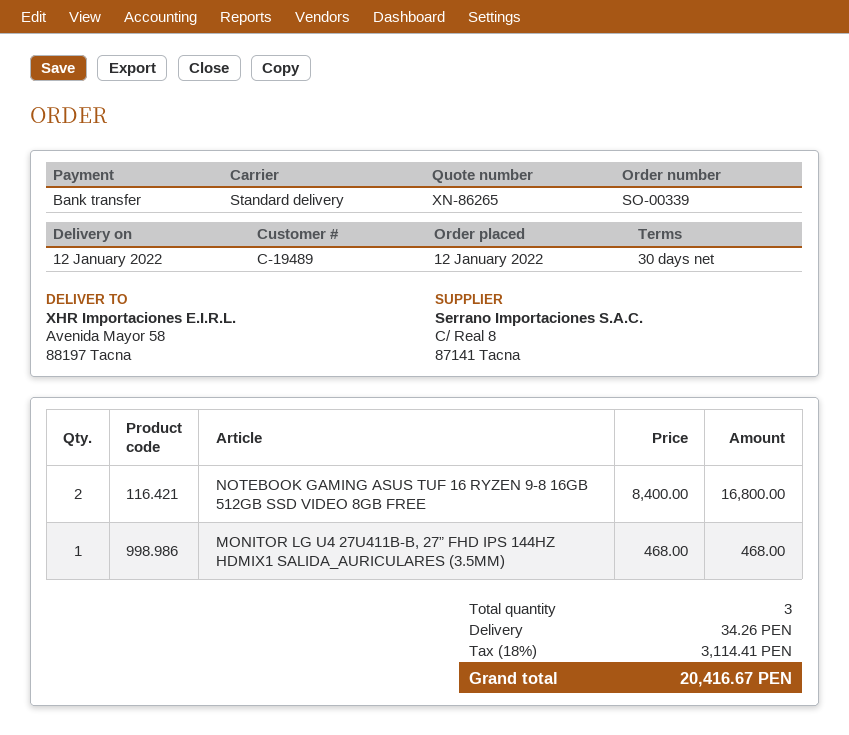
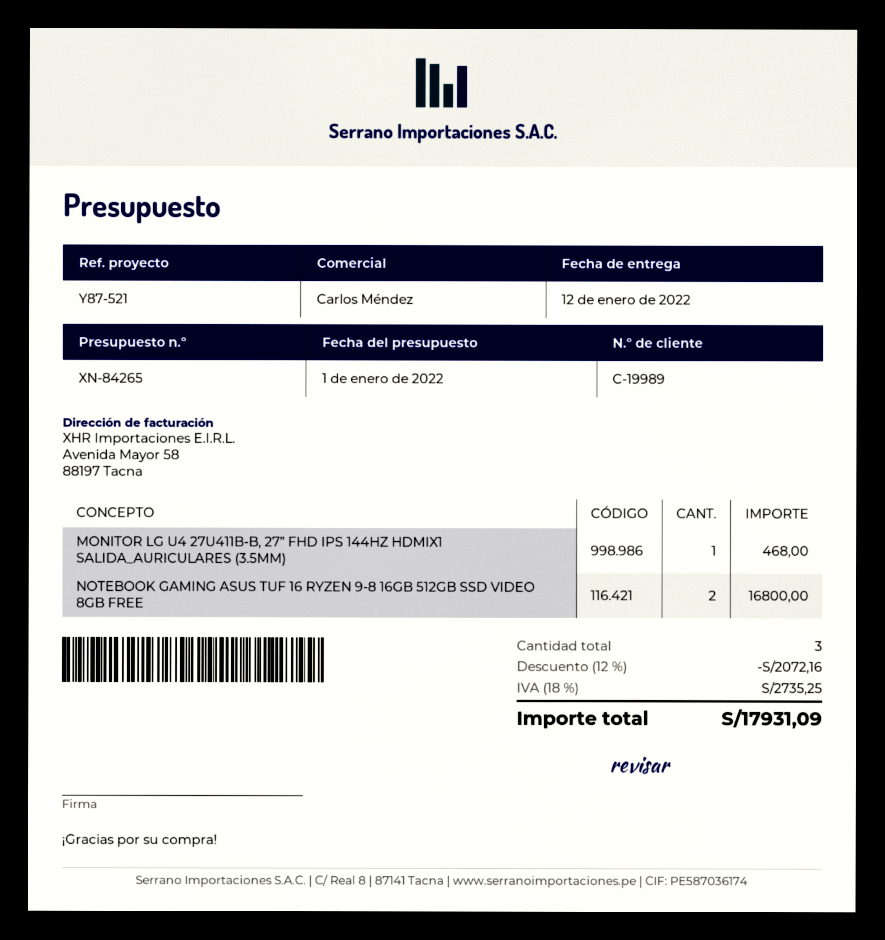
quote number: XN-86265 -> XN-84265
customer number: C-19489 -> C-19989
discount: none -> 12% = 2072.16
shipping: 34.26 -> none
tax: 18% = 3114.41 -> 18% = 2735.25
total: 20416.67 -> 17931.09

